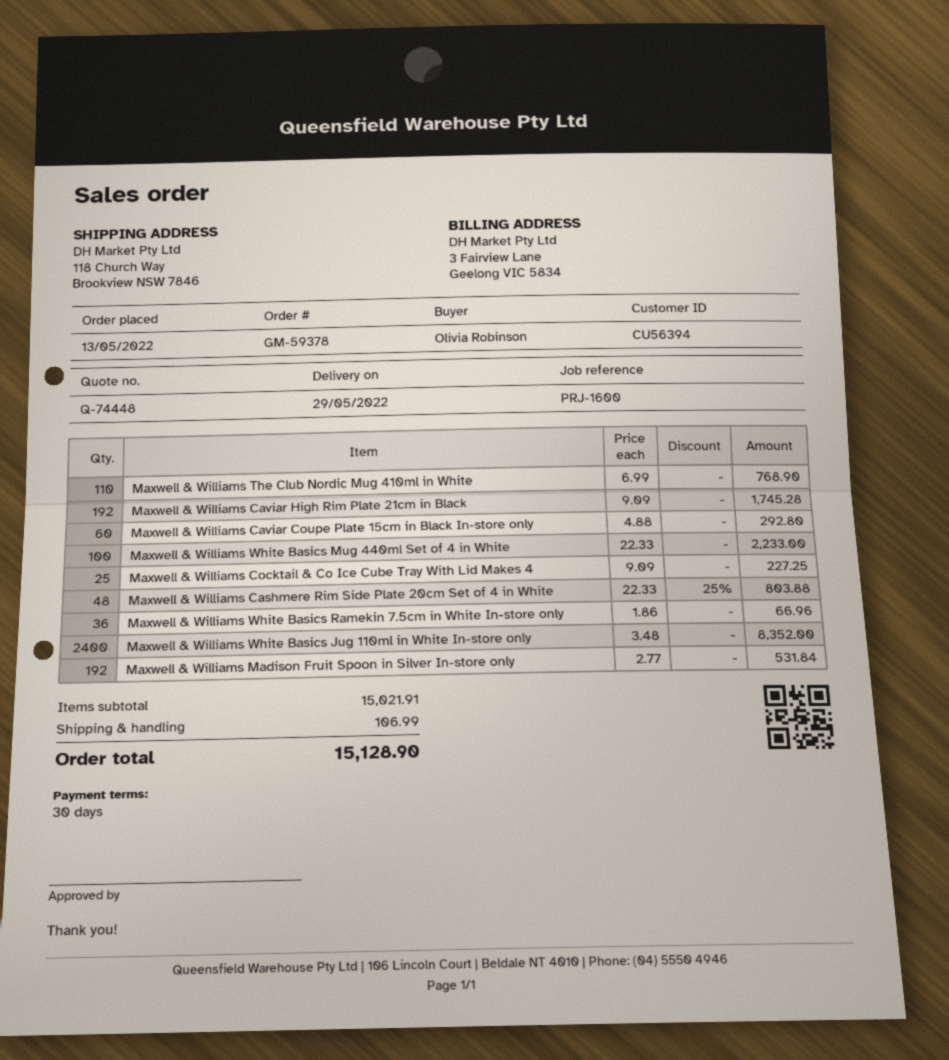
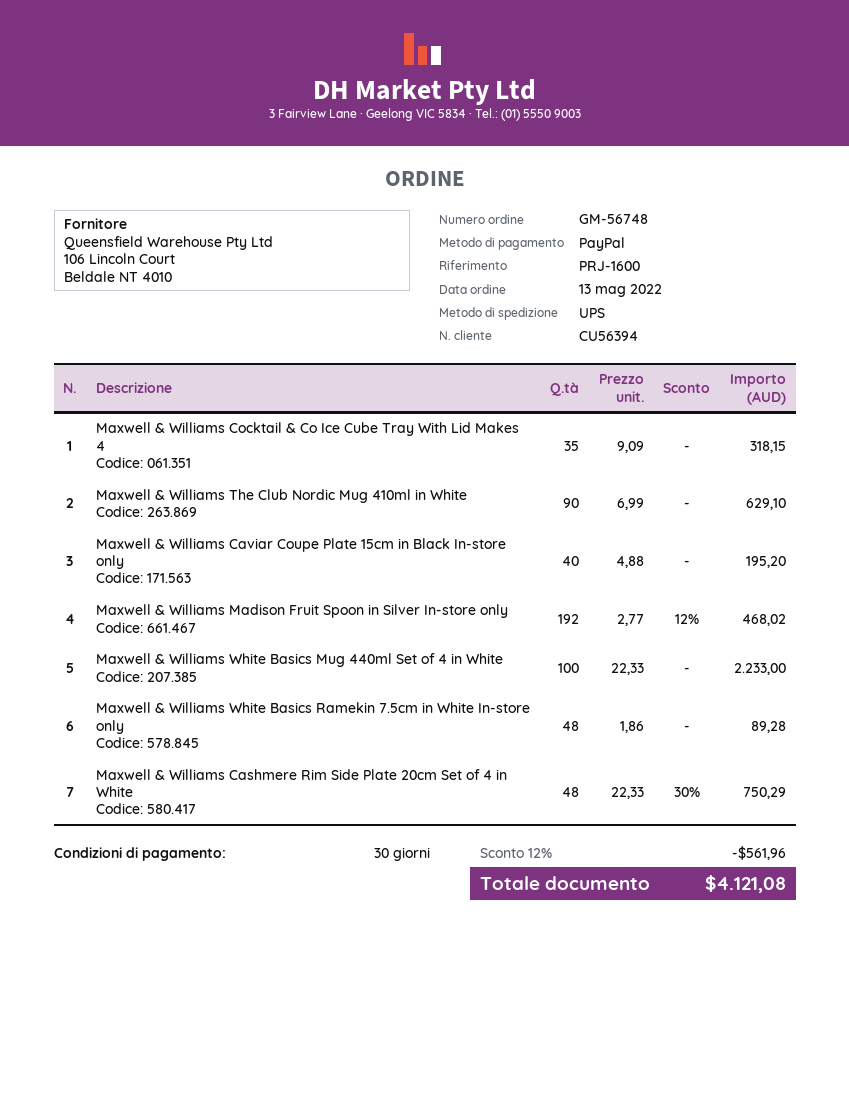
order number: GM-59378 -> GM-56748
Maxwell & Williams The Club Nordic Mug 410ml in White: 110 x 6.99 = 768.90 -> 90 x 6.99 = 629.10
Maxwell & Williams Caviar High Rim Plate 21cm in Black: 192 x 9.09 = 1745.28 -> none
Maxwell & Williams Caviar Coupe Plate 15cm in Black In-store only: 60 x 4.88 = 292.80 -> 40 x 4.88 = 195.20
Maxwell & Williams Cocktail & Co Ice Cube Tray With Lid Makes 4: 25 x 9.09 = 227.25 -> 35 x 9.09 = 318.15
Maxwell & Williams Cashmere Rim Side Plate 20cm Set of 4 in White: 48 x 22.33 - 25% = 803.88 -> 48 x 22.33 - 30% = 750.29
Maxwell & Williams White Basics Ramekin 7.5cm in White In-store only: 36 x 1.86 = 66.96 -> 48 x 1.86 = 89.28
Maxwell & Williams White Basics Jug 110ml in White In-store only: 2400 x 3.48 = 8352.00 -> none
Maxwell & Williams Madison Fruit Spoon in Silver In-store only: 192 x 2.77 = 531.84 -> 192 x 2.77 - 12% = 468.02
discount: none -> 12% = 561.96
shipping: 106.99 -> none
total: 15128.90 -> 4121.08

